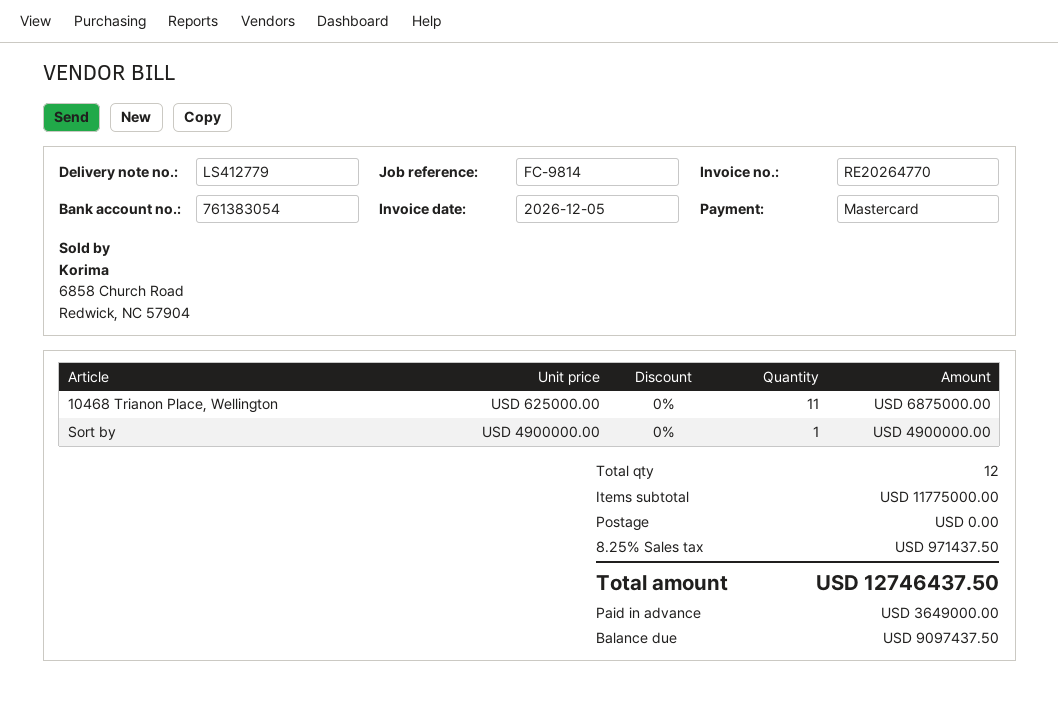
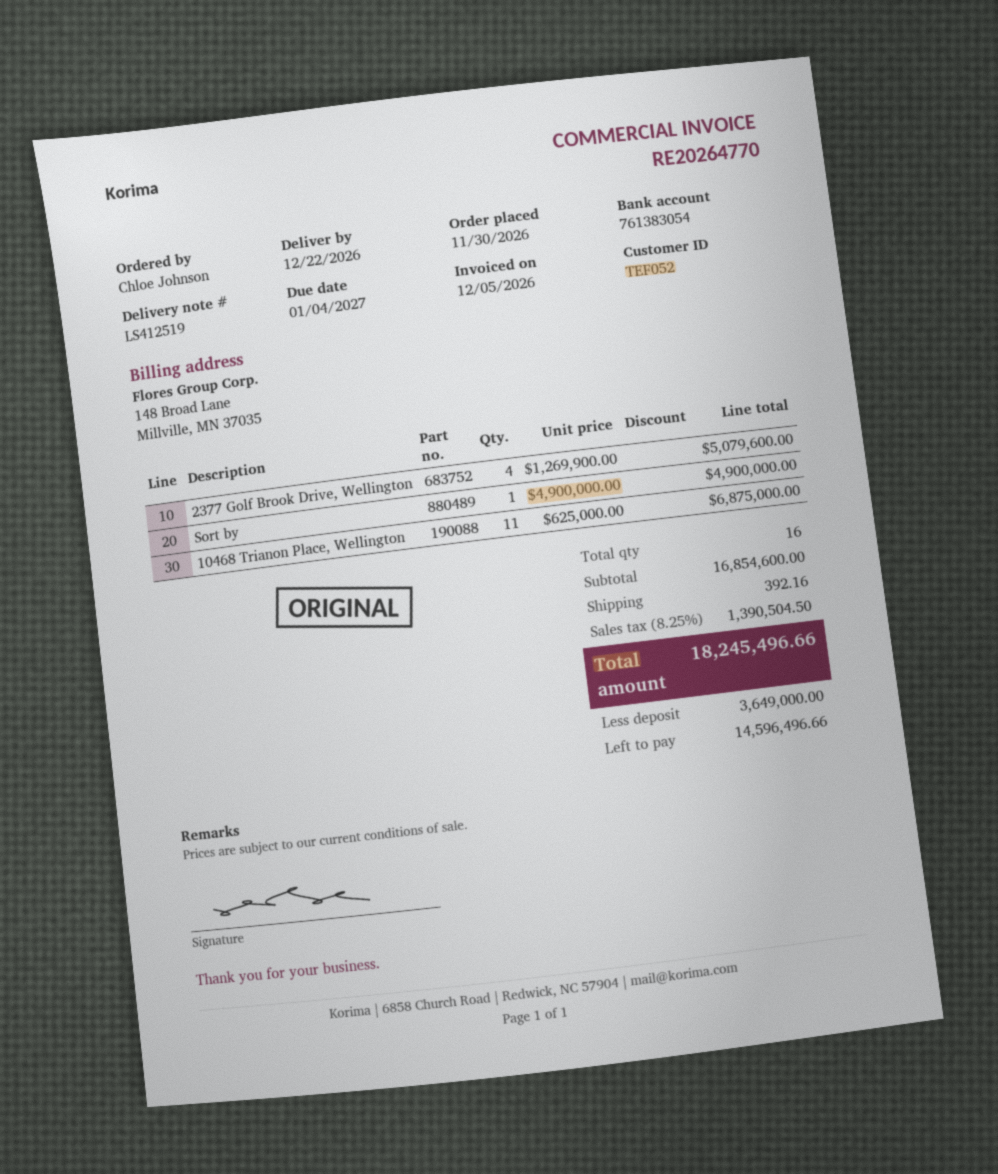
delivery note number: LS412779 -> LS412519
2377 Golf Brook Drive, Wellington: none -> 4 x 1269900.00 = 5079600.00
total quantity: 12 -> 16
subtotal: 11775000.00 -> 16854600.00
shipping: 0.00 -> 392.16
tax: 8.25% = 971437.50 -> 8.25% = 1390504.50
total: 12746437.50 -> 18245496.66
balance: 9097437.50 -> 14596496.66

